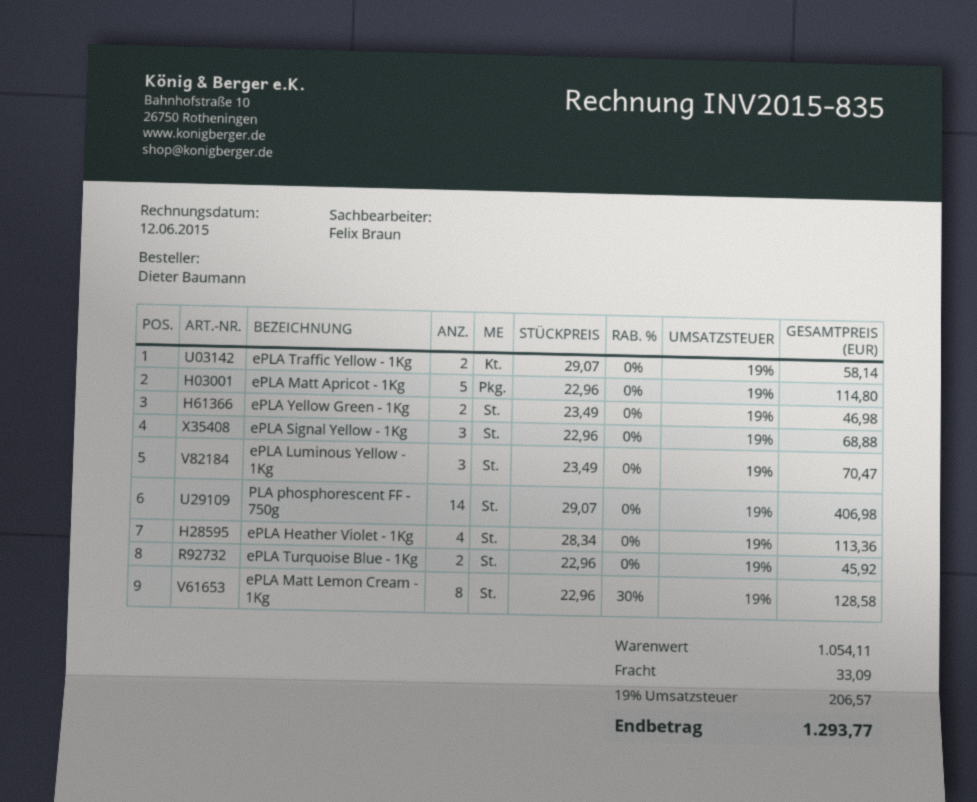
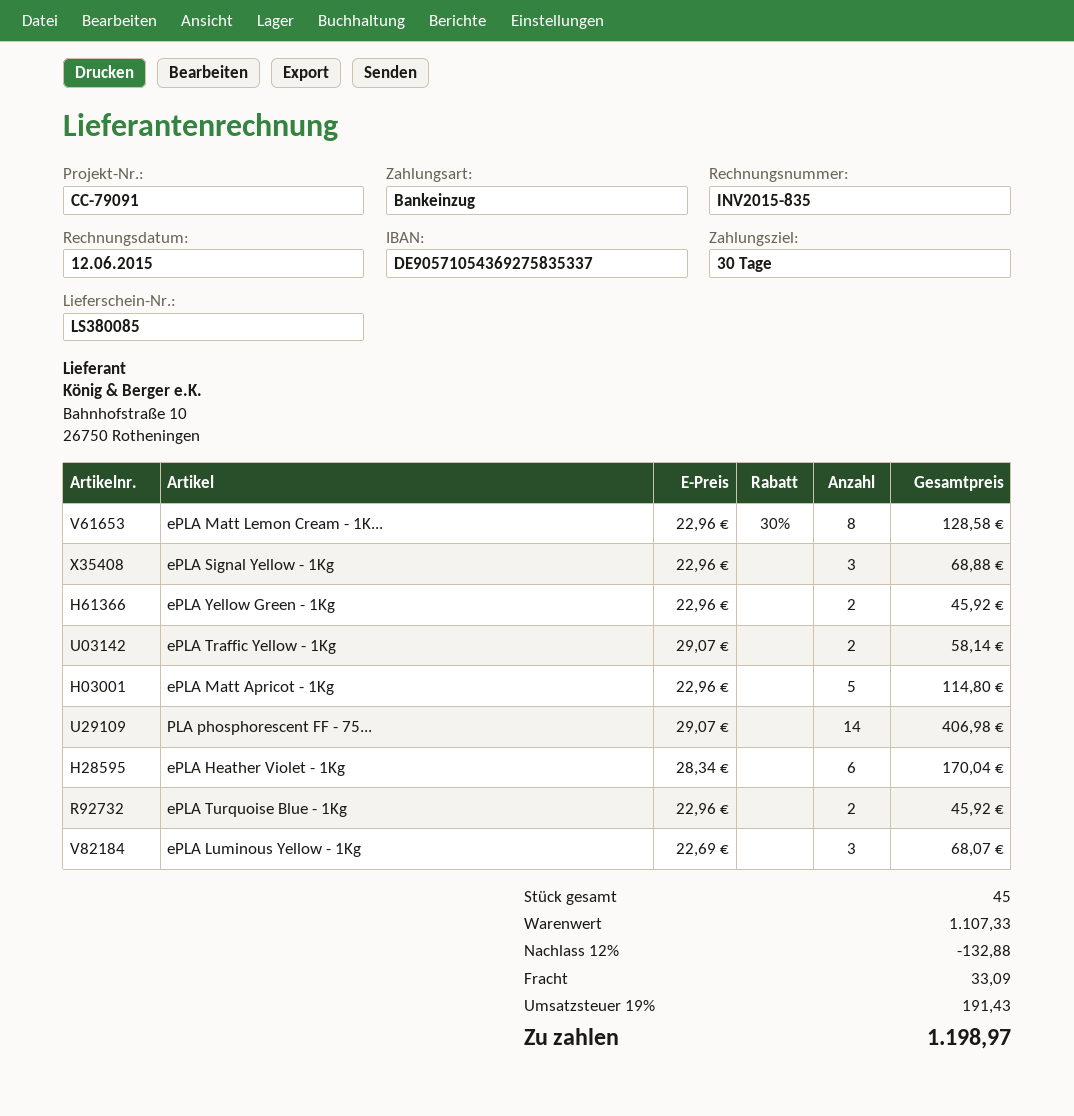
ePLA Yellow Green - 1Kg: 2 x 23.49 = 46.98 -> 2 x 22.96 = 45.92
ePLA Luminous Yellow - 1Kg: 3 x 23.49 = 70.47 -> 3 x 22.69 = 68.07
ePLA Heather Violet - 1Kg: 4 x 28.34 = 113.36 -> 6 x 28.34 = 170.04
subtotal: 1054.11 -> 1107.33
discount: none -> 12% = 132.88
tax: 19% = 206.57 -> 19% = 191.43
total: 1293.77 -> 1198.97

